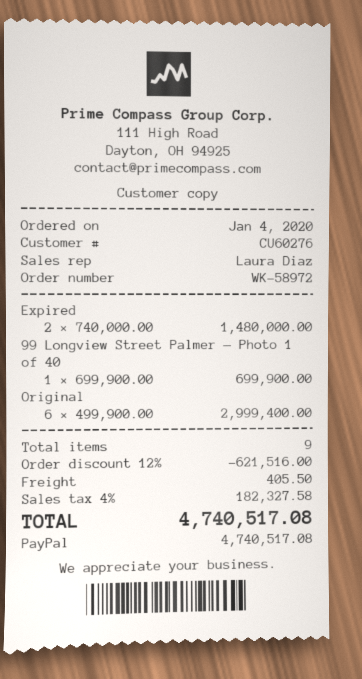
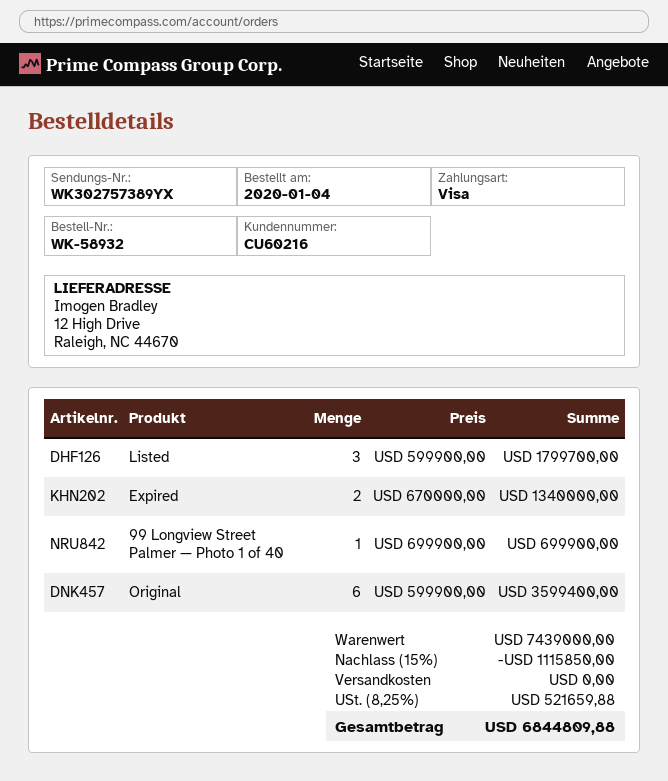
order number: WK-58972 -> WK-58932
customer number: CU60276 -> CU60216
payment method: PayPal -> Visa
Expired: 2 x 740000.00 = 1480000.00 -> 2 x 670000.00 = 1340000.00
Original: 6 x 499900.00 = 2999400.00 -> 6 x 599900.00 = 3599400.00
Listed: none -> 3 x 599900.00 = 1799700.00
discount: 12% = 621516.00 -> 15% = 1115850.00
shipping: 405.50 -> 0.00
tax: 4% = 182327.58 -> 8.25% = 521659.88
total: 4740517.08 -> 6844809.88

